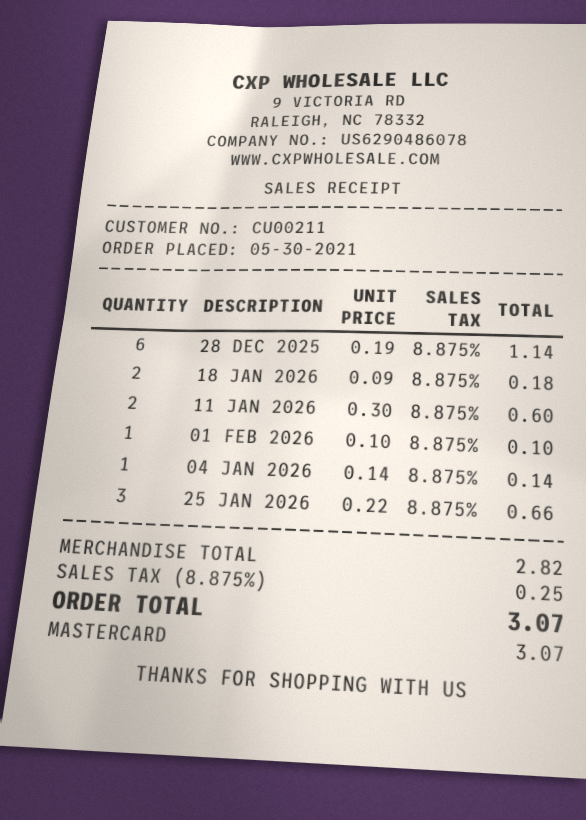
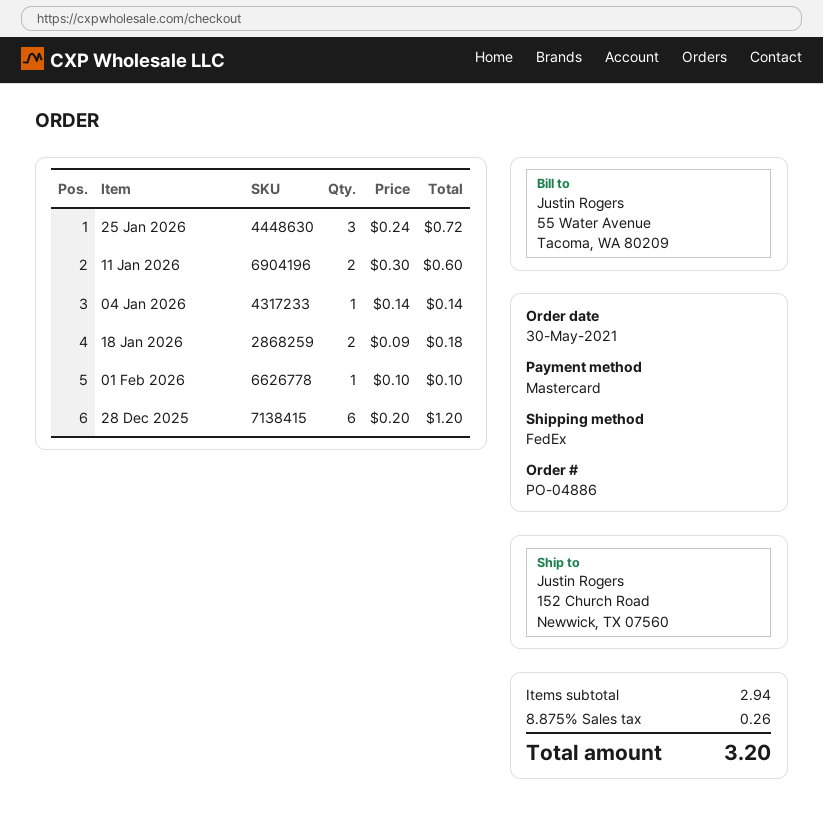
28 DEC 2025: 6 x 0.19 = 1.14 -> 6 x 0.20 = 1.20
25 JAN 2026: 3 x 0.22 = 0.66 -> 3 x 0.24 = 0.72
subtotal: 2.82 -> 2.94
tax: 8.875% = 0.25 -> 8.875% = 0.26
total: 3.07 -> 3.20

